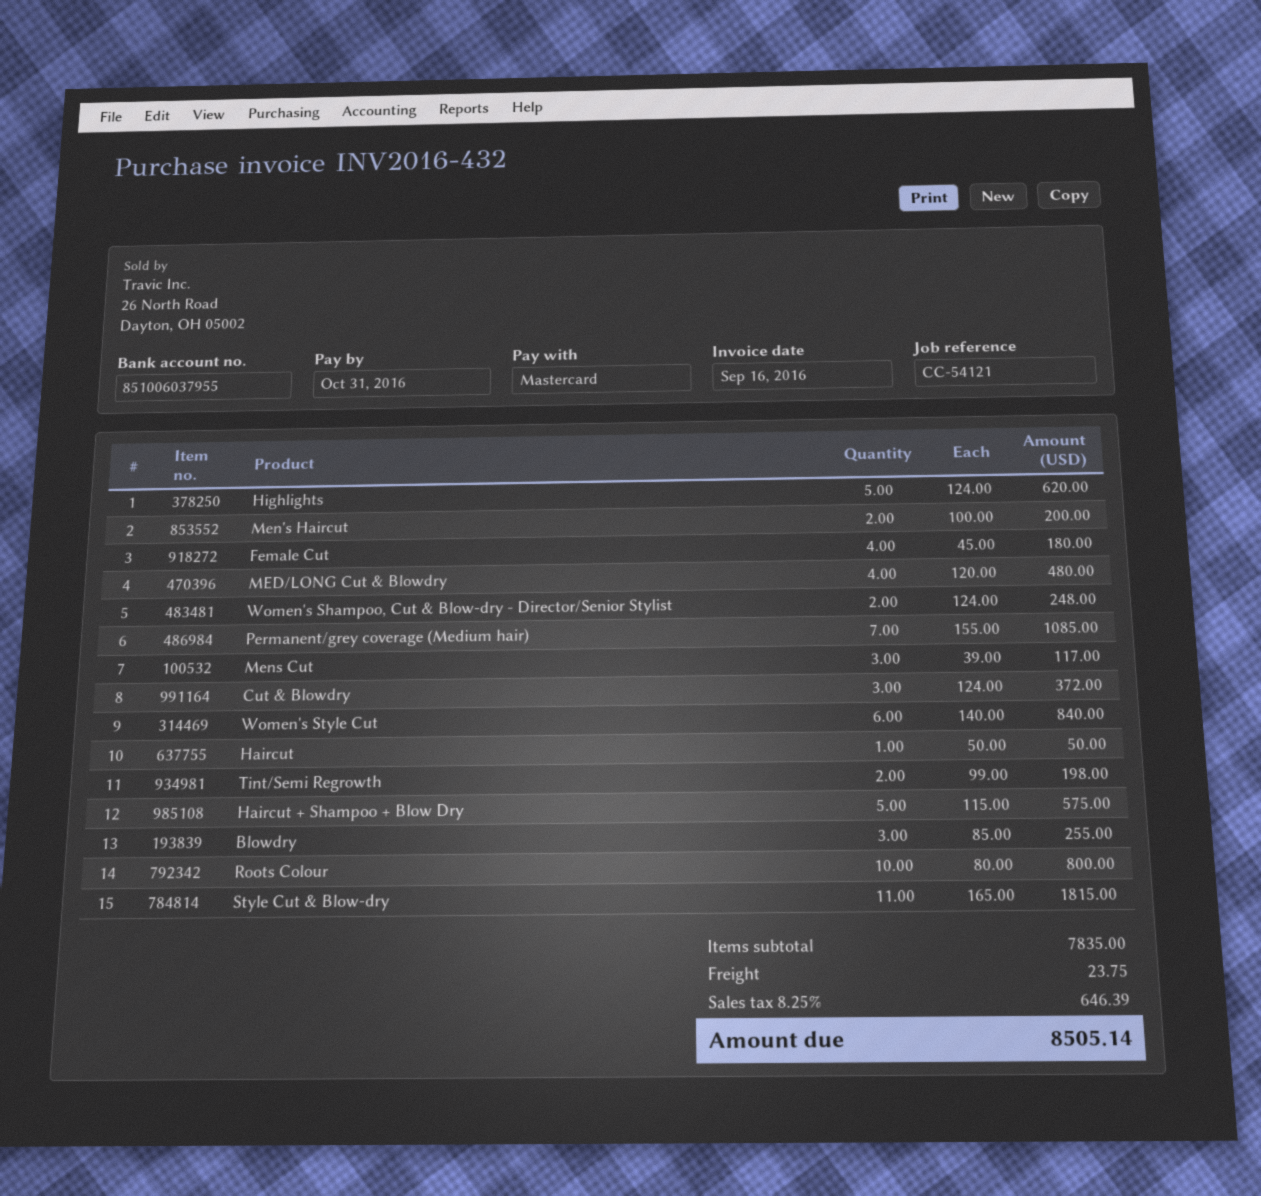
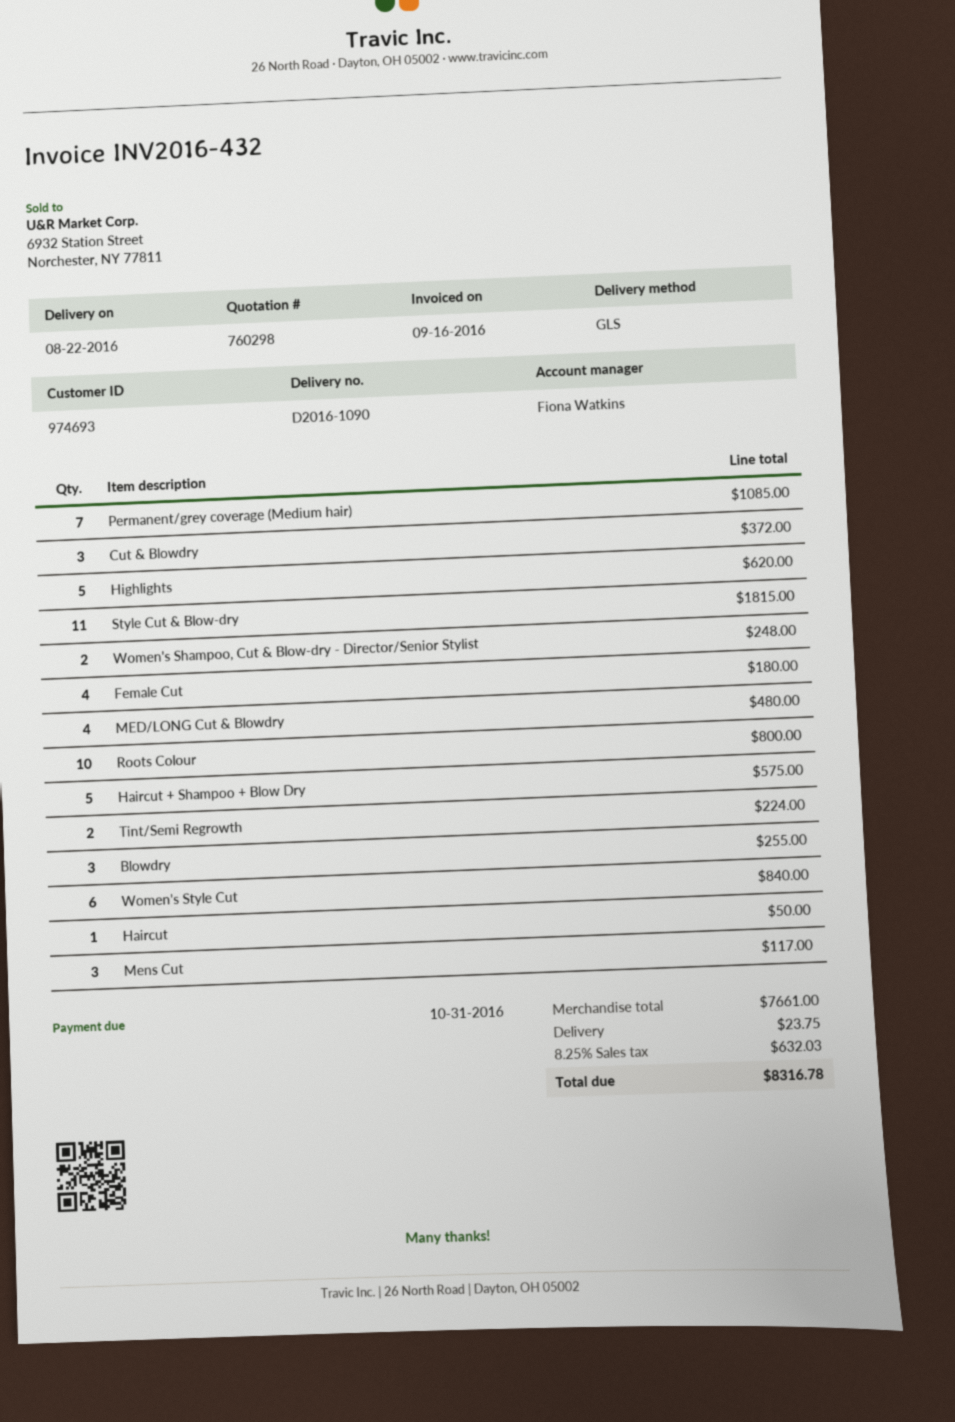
Men's Haircut: 2 for 200.00 -> none
Tint/Semi Regrowth: 2 for 198.00 -> 2 for 224.00
subtotal: 7835.00 -> 7661.00
tax: 8.25% = 646.39 -> 8.25% = 632.03
total: 8505.14 -> 8316.78

